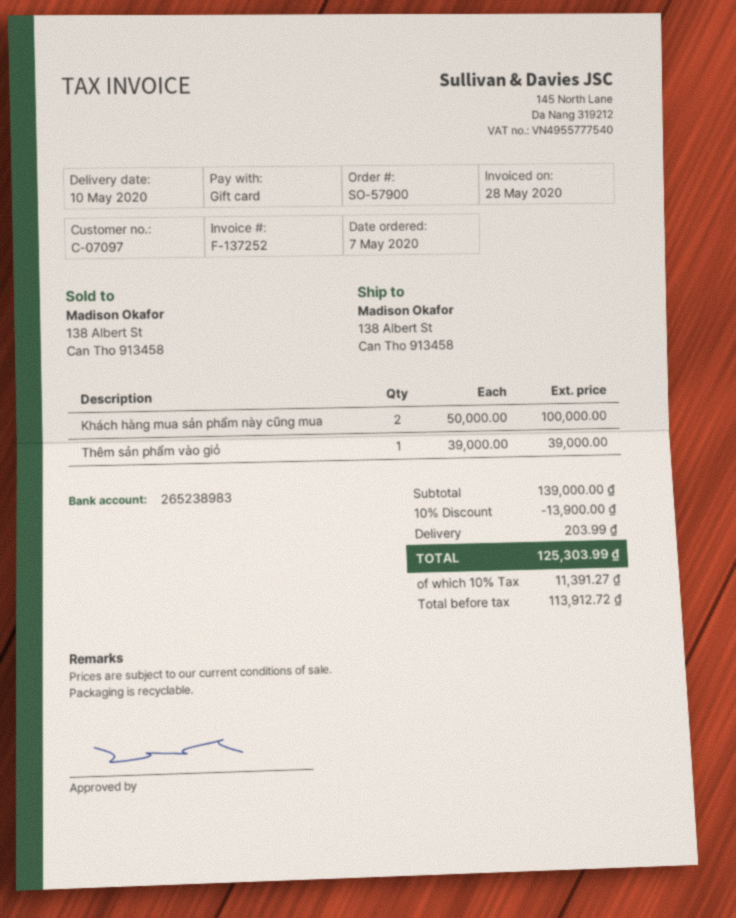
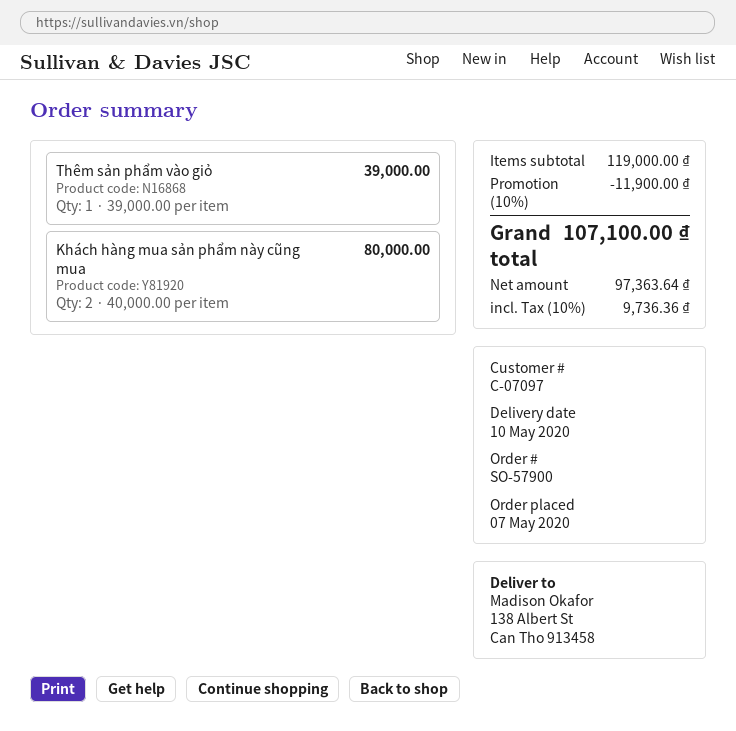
Khách hàng mua sản phẩm này cũng mua: 2 x 50000.00 = 100000.00 -> 2 x 40000.00 = 80000.00
subtotal: 139000.00 -> 119000.00
discount: 10% = 13900.00 -> 10% = 11900.00
shipping: 203.99 -> none
net: 113912.72 -> 97363.64
tax: 10% = 11391.27 -> 10% = 9736.36
total: 125303.99 -> 107100.00

